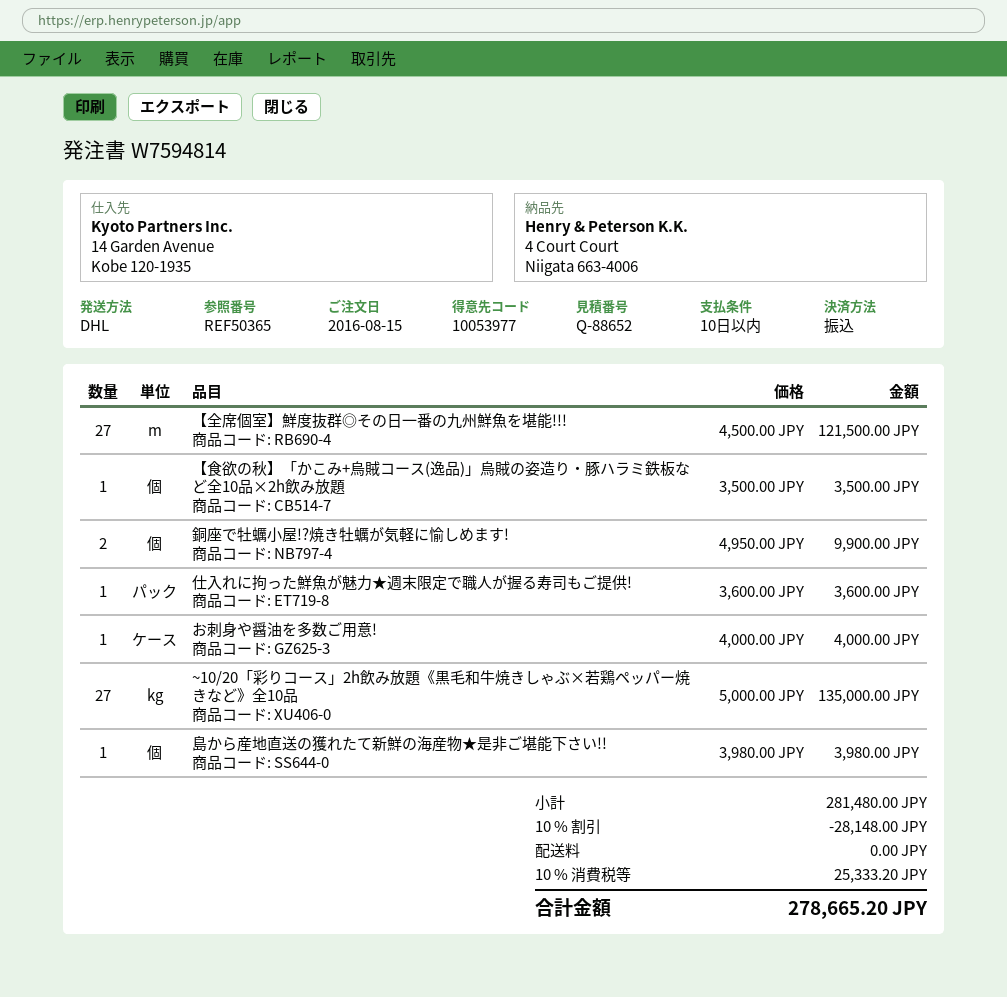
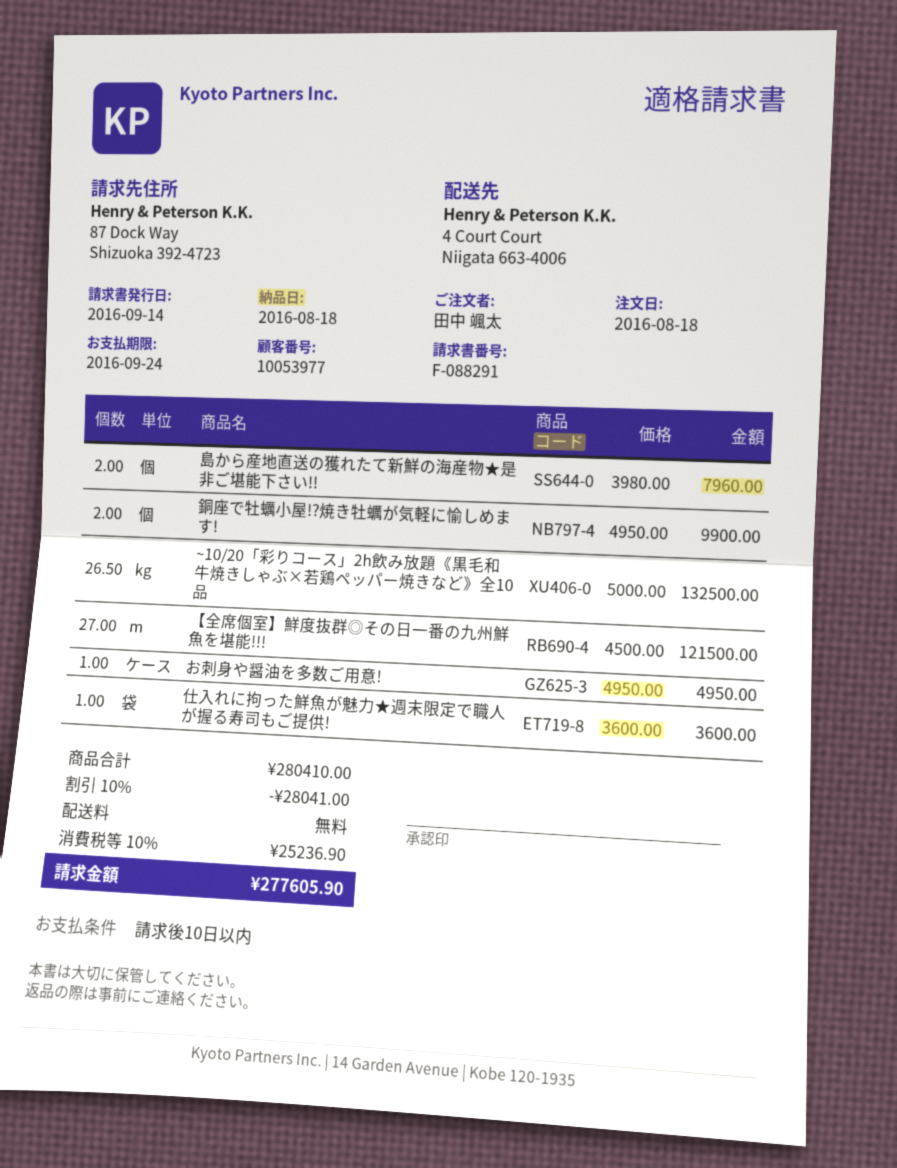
order date: 2016-08-15 -> 2016-08-18
【食欲の秋】「かこみ+烏賊コース(逸品)」烏賊の姿造り・豚ハラミ鉄板など全10品×2h飲み放題: 1 x 3500.00 = 3500.00 -> none
お刺身や醤油を多数ご用意!: 1 x 4000.00 = 4000.00 -> 1 x 4950.00 = 4950.00
~10/20「彩りコース」2h飲み放題《黒毛和牛焼きしゃぶ×若鶏ペッパー焼きなど》全10品: 27 x 5000.00 = 135000.00 -> 26.5 x 5000.00 = 132500.00
島から産地直送の獲れたて新鮮の海産物★是非ご堪能下さい!!: 1 x 3980.00 = 3980.00 -> 2 x 3980.00 = 7960.00
subtotal: 281480.00 -> 280410.00
discount: 10% = 28148.00 -> 10% = 28041.00
tax: 10% = 25333.20 -> 10% = 25236.90
total: 278665.20 -> 277605.90

